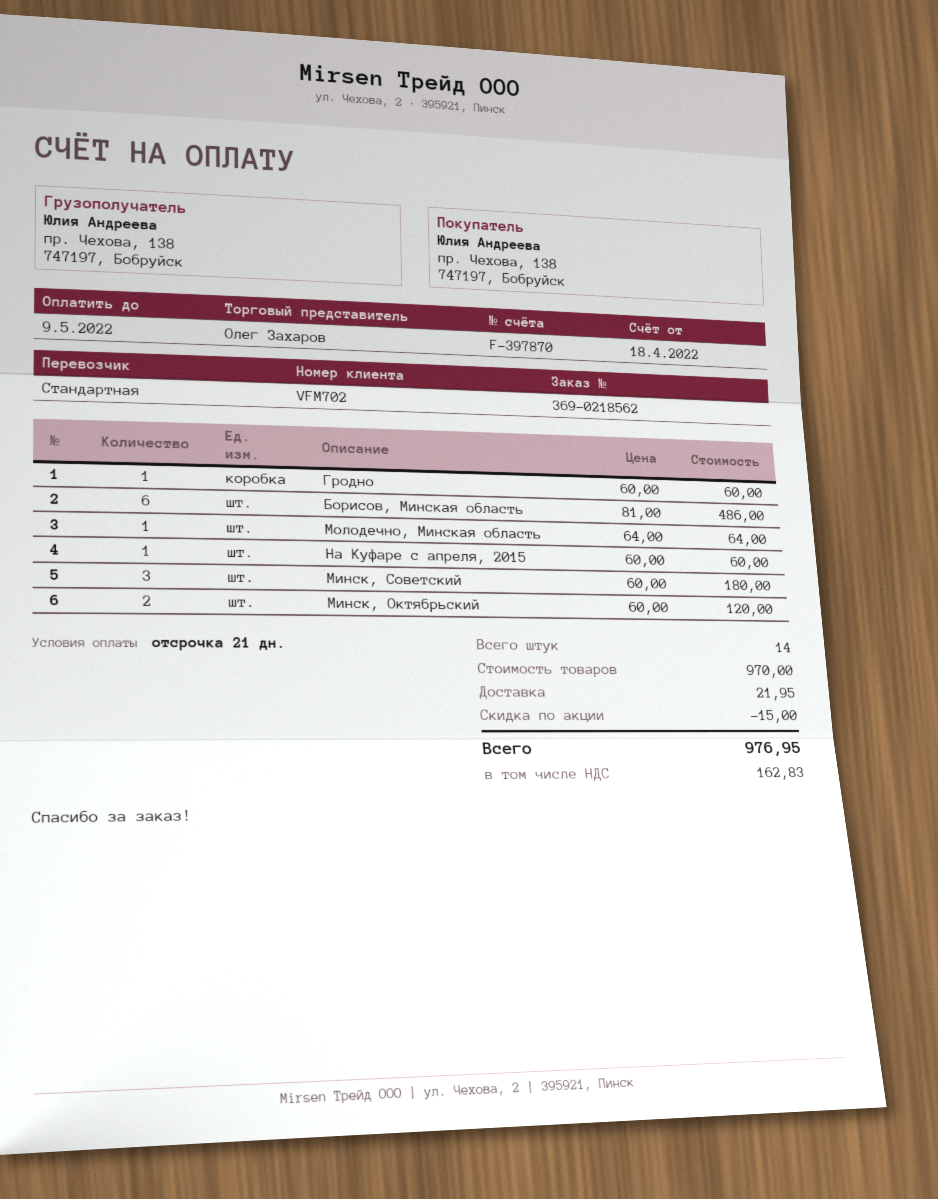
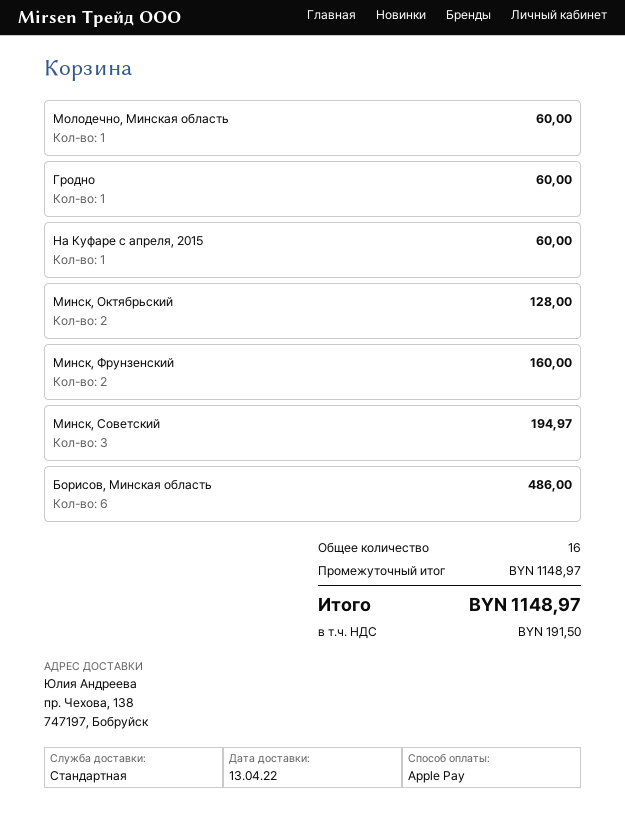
Молодечно, Минская область: 1 for 64.00 -> 1 for 60.00
Минск, Советский: 3 for 180.00 -> 3 for 194.97
Минск, Октябрьский: 2 for 120.00 -> 2 for 128.00
Минск, Фрунзенский: none -> 2 for 160.00
total quantity: 14 -> 16
subtotal: 970.00 -> 1148.97
discount: 15.00 -> none
shipping: 21.95 -> none
tax: 162.83 -> 191.50
total: 976.95 -> 1148.97

